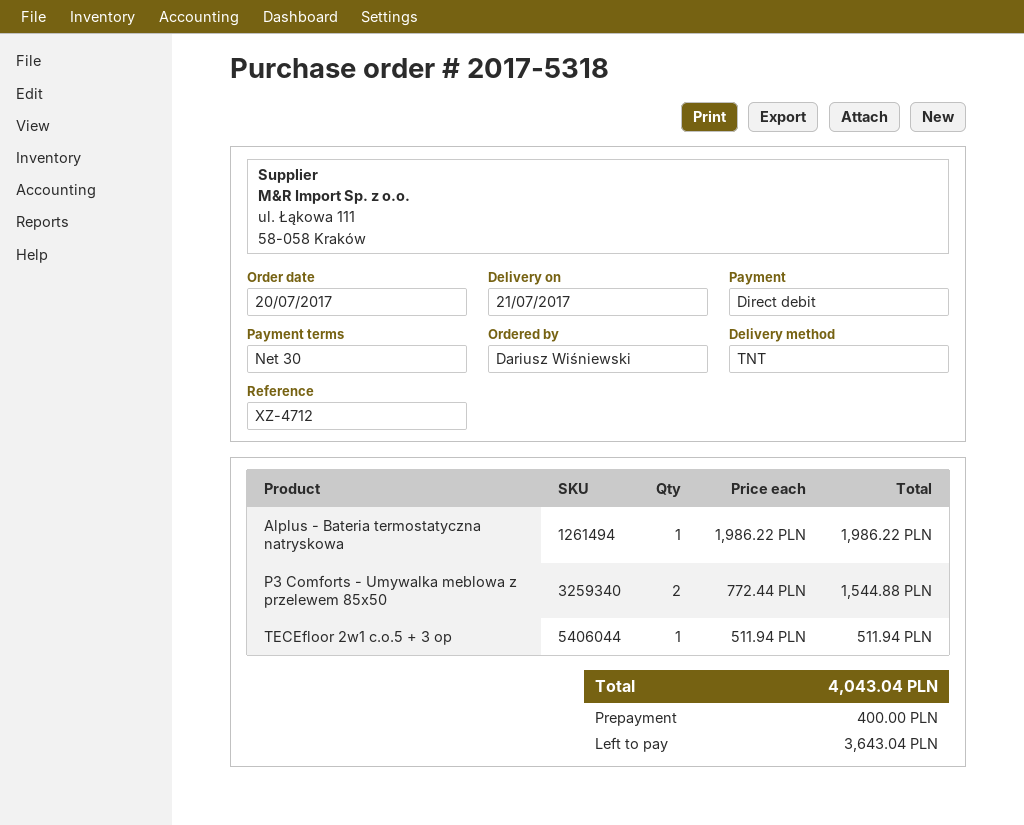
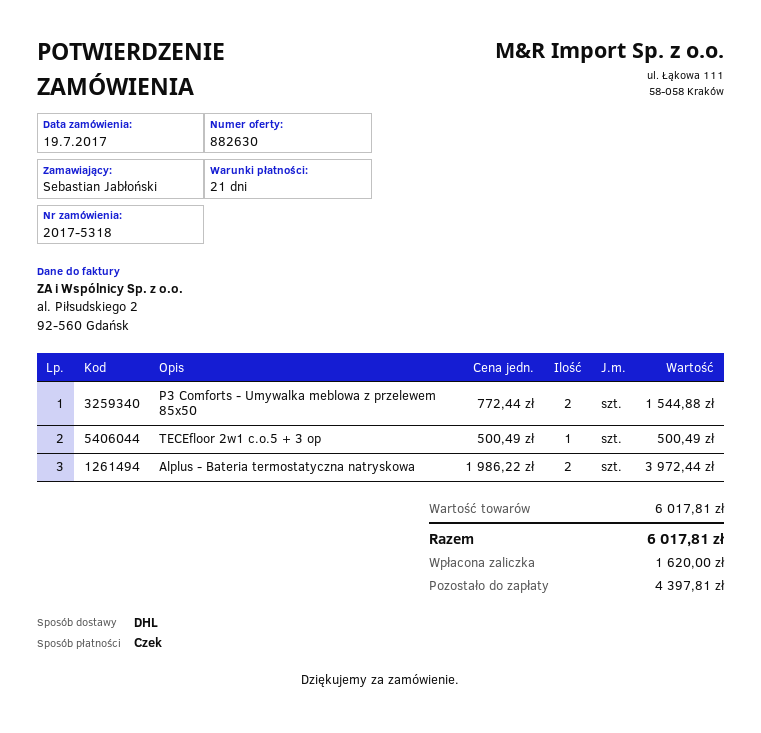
order date: 2017-07-20 -> 2017-07-19
payment terms: 30 days -> 21 days
ordered by: Dariusz Wiśniewski -> Sebastian Jabłoński
payment method: direct debit -> cheque
shipping method: TNT -> DHL
Alplus - Bateria termostatyczna natryskowa: 1 x 1986.22 = 1986.22 -> 2 x 1986.22 = 3972.44
TECEfloor 2w1 c.o.5 + 3 op: 1 x 511.94 = 511.94 -> 1 x 500.49 = 500.49
total: 4043.04 -> 6017.81
deposit: 400.00 -> 1620.00
balance: 3643.04 -> 4397.81

